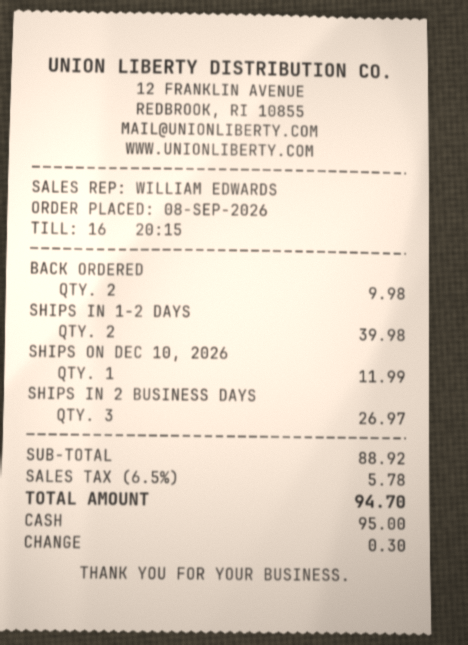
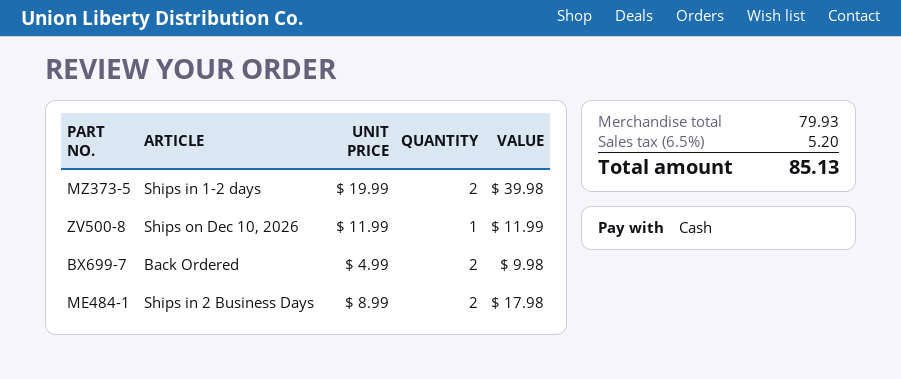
SHIPS IN 2 BUSINESS DAYS: 3 for 26.97 -> 2 for 17.98
subtotal: 88.92 -> 79.93
tax: 6.5% = 5.78 -> 6.5% = 5.20
total: 94.70 -> 85.13

